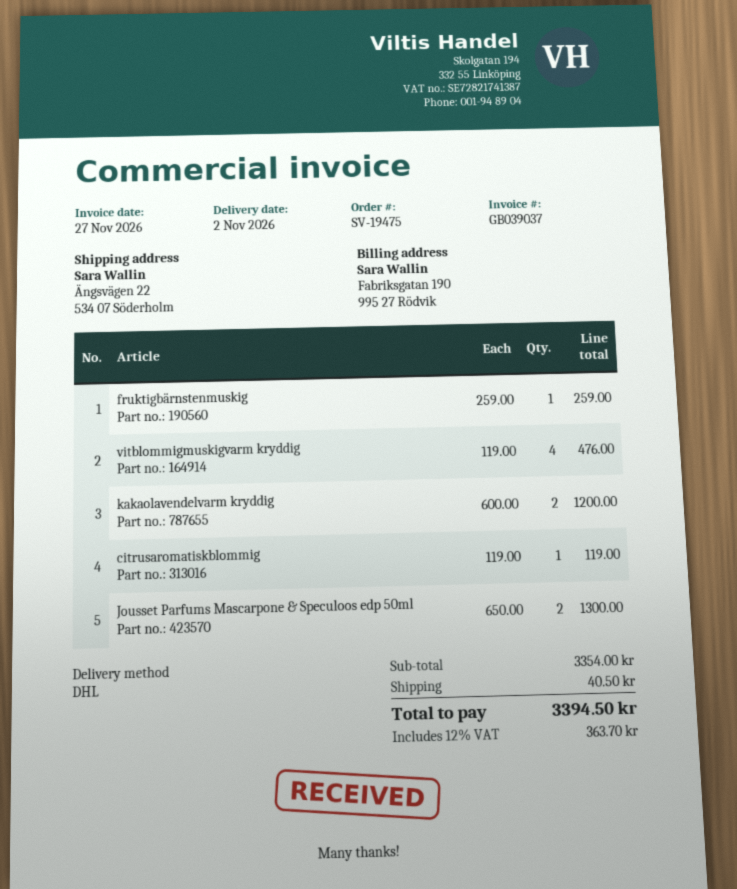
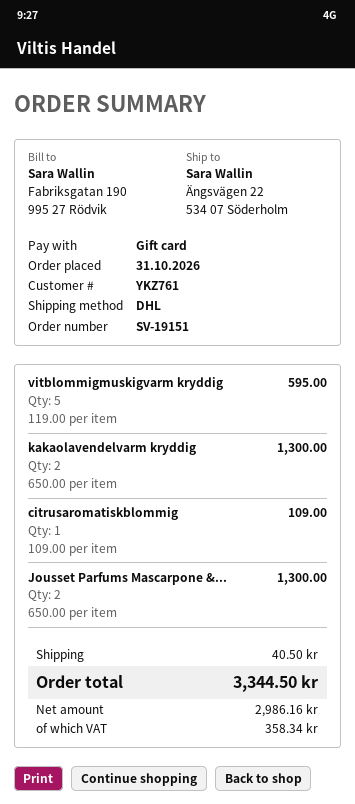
order number: SV-19475 -> SV-19151
fruktigbärnstenmuskig: 1 x 259.00 = 259.00 -> none
vitblommigmuskigvarm kryddig: 4 x 119.00 = 476.00 -> 5 x 119.00 = 595.00
kakaolavendelvarm kryddig: 2 x 600.00 = 1200.00 -> 2 x 650.00 = 1300.00
citrusaromatiskblommig: 1 x 119.00 = 119.00 -> 1 x 109.00 = 109.00
tax: 363.70 -> 358.34
total: 3394.50 -> 3344.50

